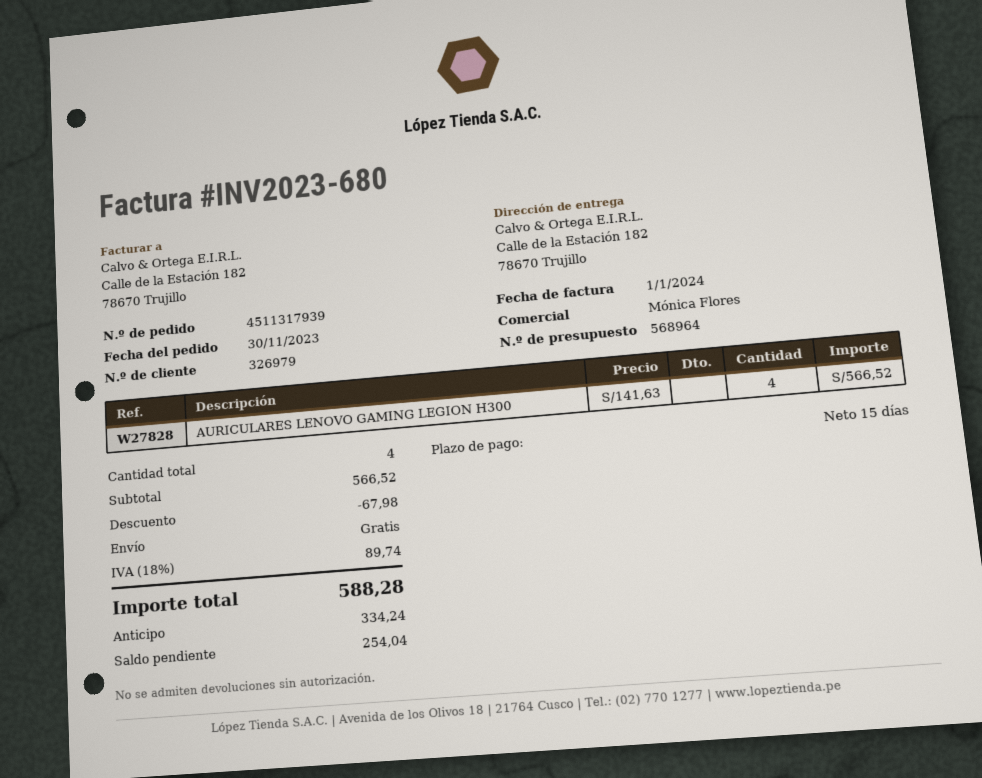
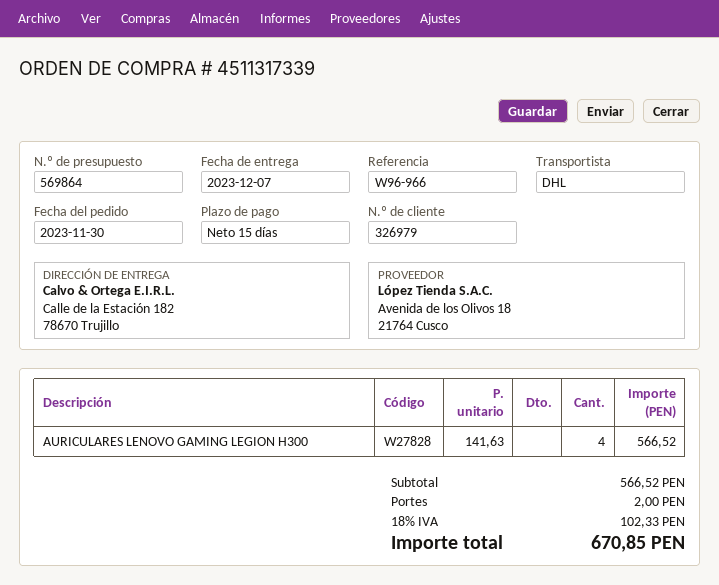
quote number: 568964 -> 569864
order number: 4511317939 -> 4511317339
discount: 67.98 -> none
shipping: 0.00 -> 2.00
tax: 18% = 89.74 -> 18% = 102.33
total: 588.28 -> 670.85

